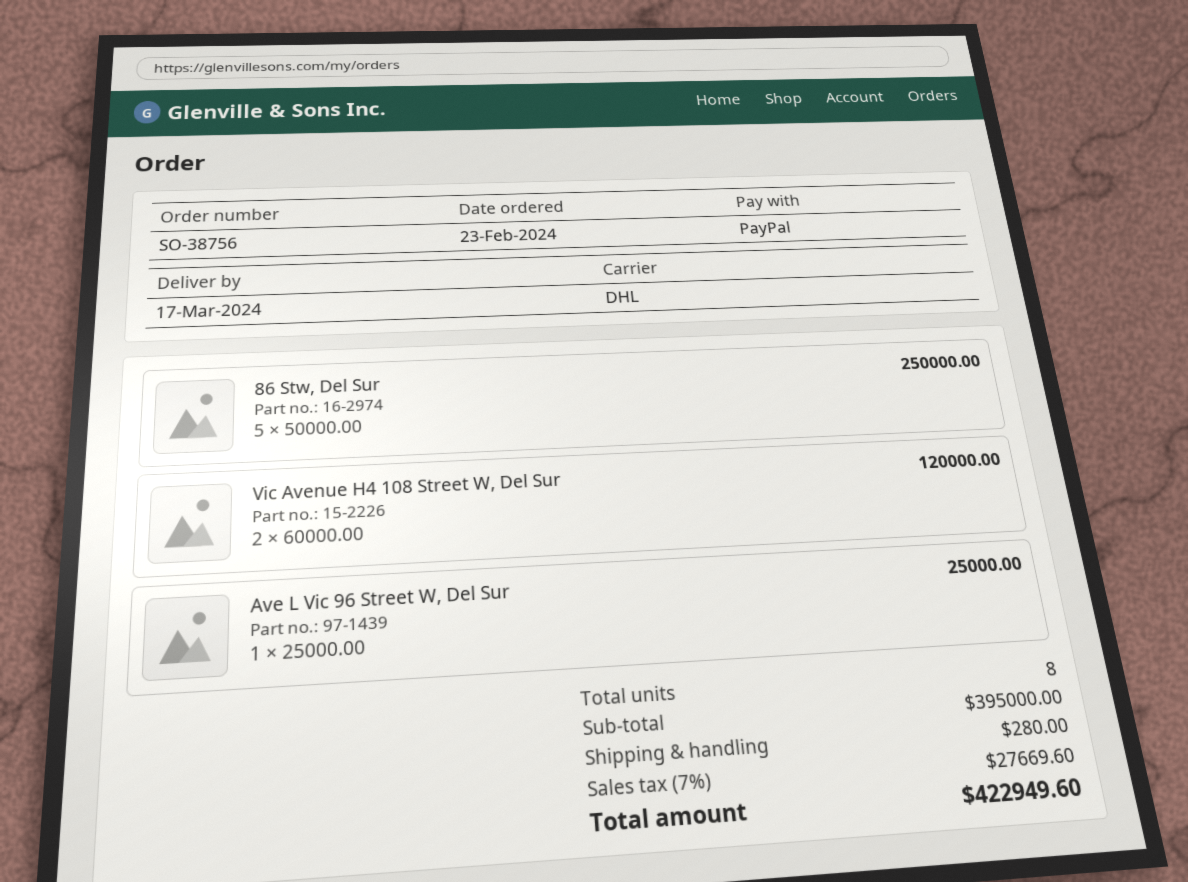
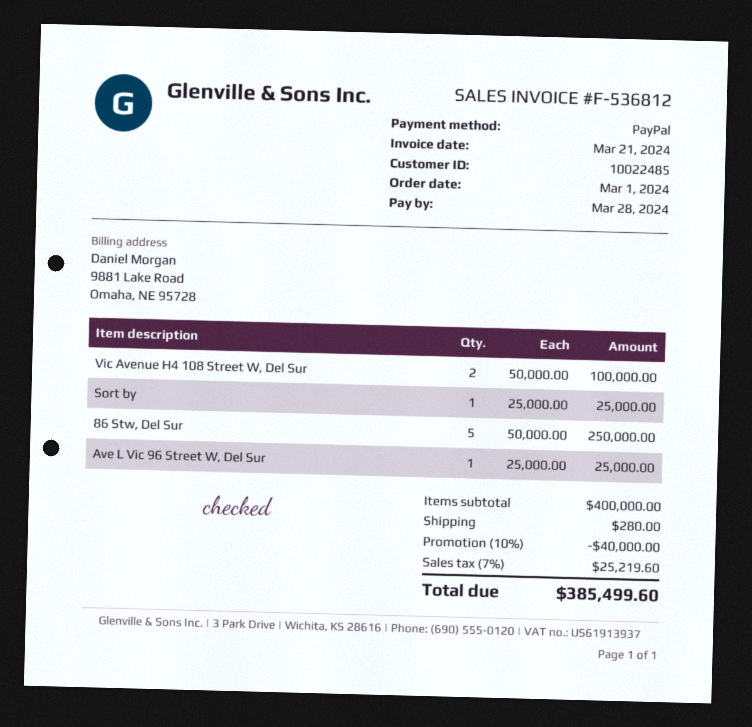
order date: 2024-02-23 -> 2024-03-01
Vic Avenue H4 108 Street W, Del Sur: 2 x 60000.00 = 120000.00 -> 2 x 50000.00 = 100000.00
Sort by: none -> 1 x 25000.00 = 25000.00
subtotal: 395000.00 -> 400000.00
discount: none -> 10% = 40000.00
tax: 7% = 27669.60 -> 7% = 25219.60
total: 422949.60 -> 385499.60

